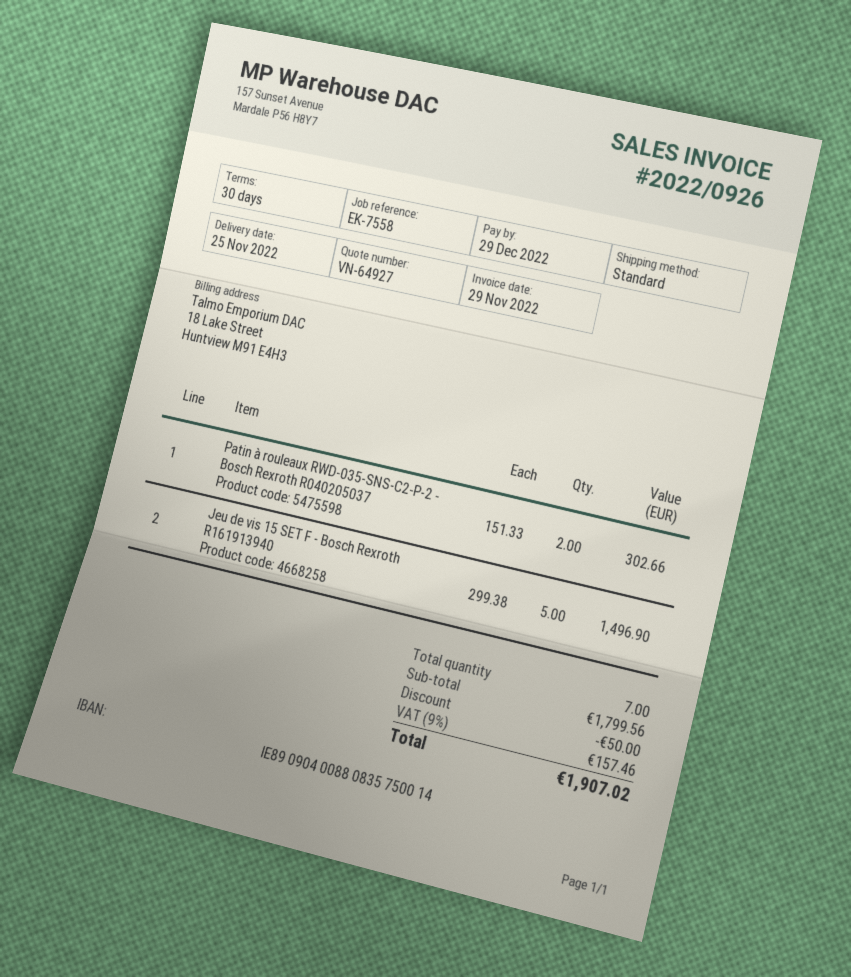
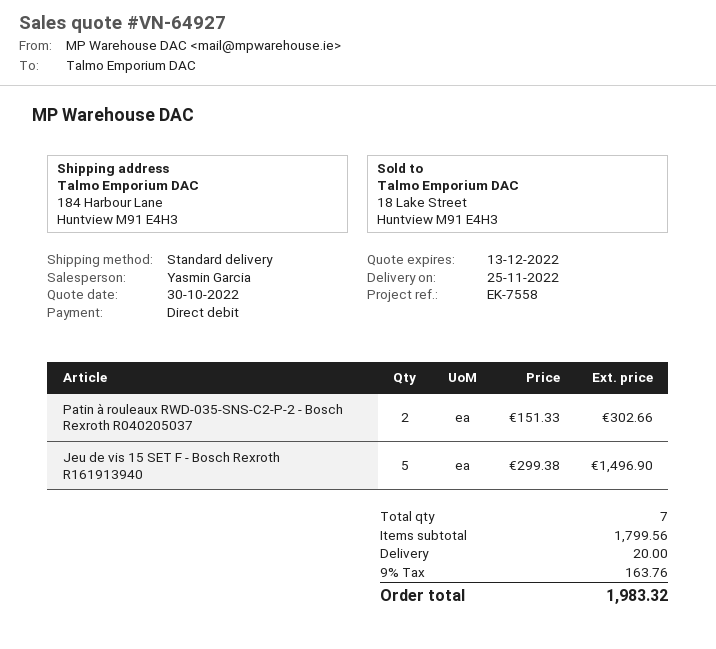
discount: 50.00 -> none
shipping: none -> 20.00
tax: 9% = 157.46 -> 9% = 163.76
total: 1907.02 -> 1983.32

